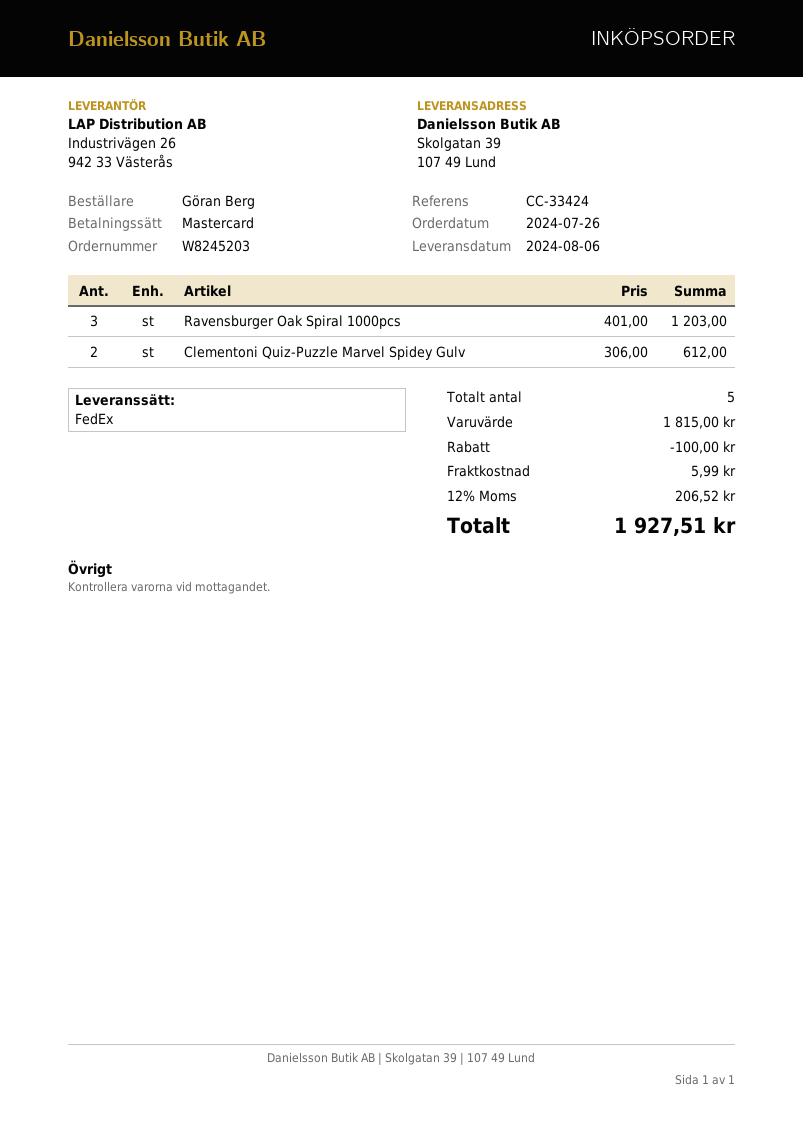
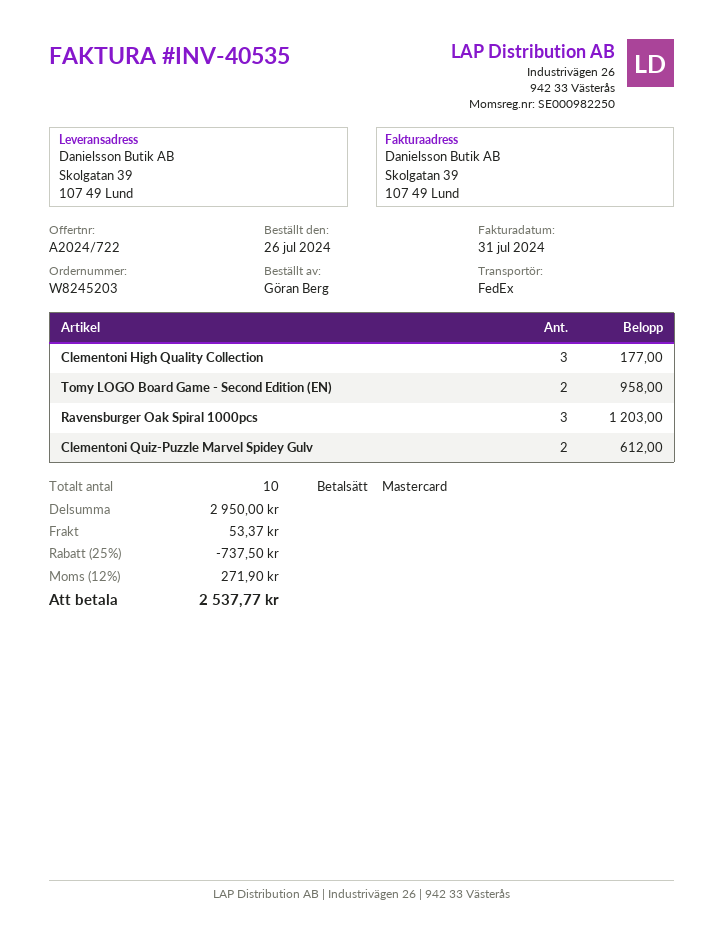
Clementoni High Quality Collection: none -> 3 for 177.00
Tomy LOGO Board Game - Second Edition (EN): none -> 2 for 958.00
total quantity: 5 -> 10
subtotal: 1815.00 -> 2950.00
discount: 100.00 -> 737.50
shipping: 5.99 -> 53.37
tax: 12% = 206.52 -> 12% = 271.90
total: 1927.51 -> 2537.77

